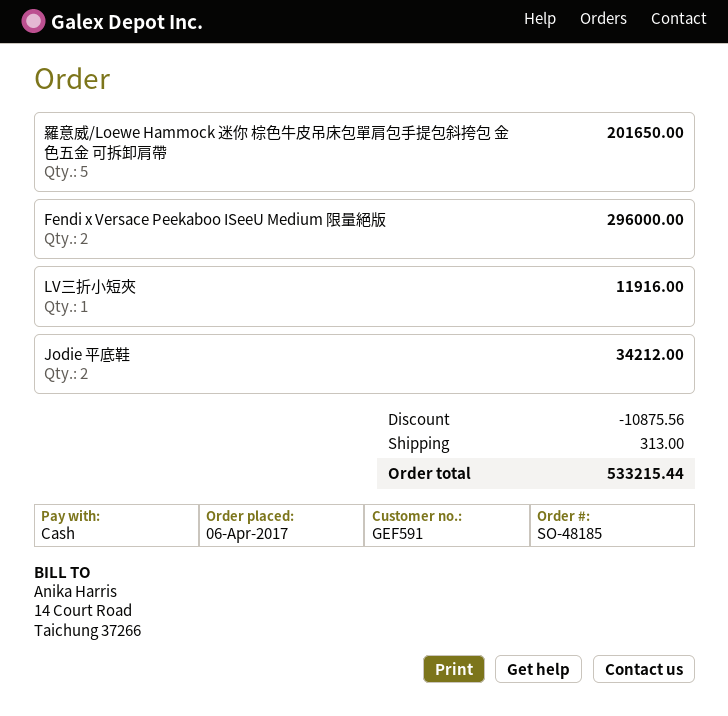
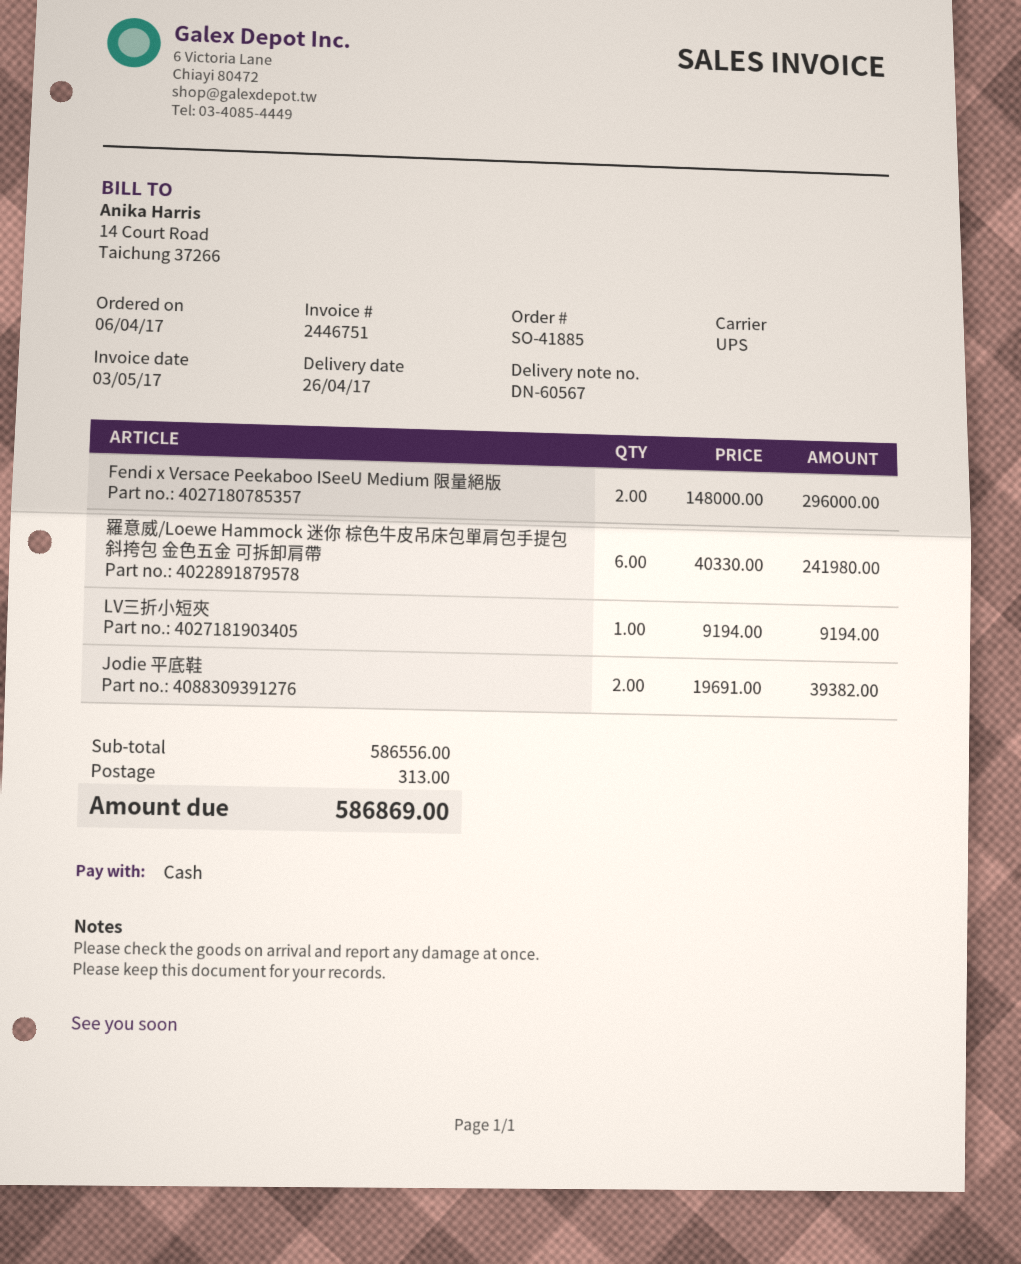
order number: SO-48185 -> SO-41885
羅意威/Loewe Hammock 迷你 棕色牛皮吊床包單肩包手提包斜挎包 金色五金 可拆卸肩帶: 5 for 201650.00 -> 6 for 241980.00
LV三折小短夾: 1 for 11916.00 -> 1 for 9194.00
Jodie 平底鞋: 2 for 34212.00 -> 2 for 39382.00
discount: 10875.56 -> none
total: 533215.44 -> 586869.00

